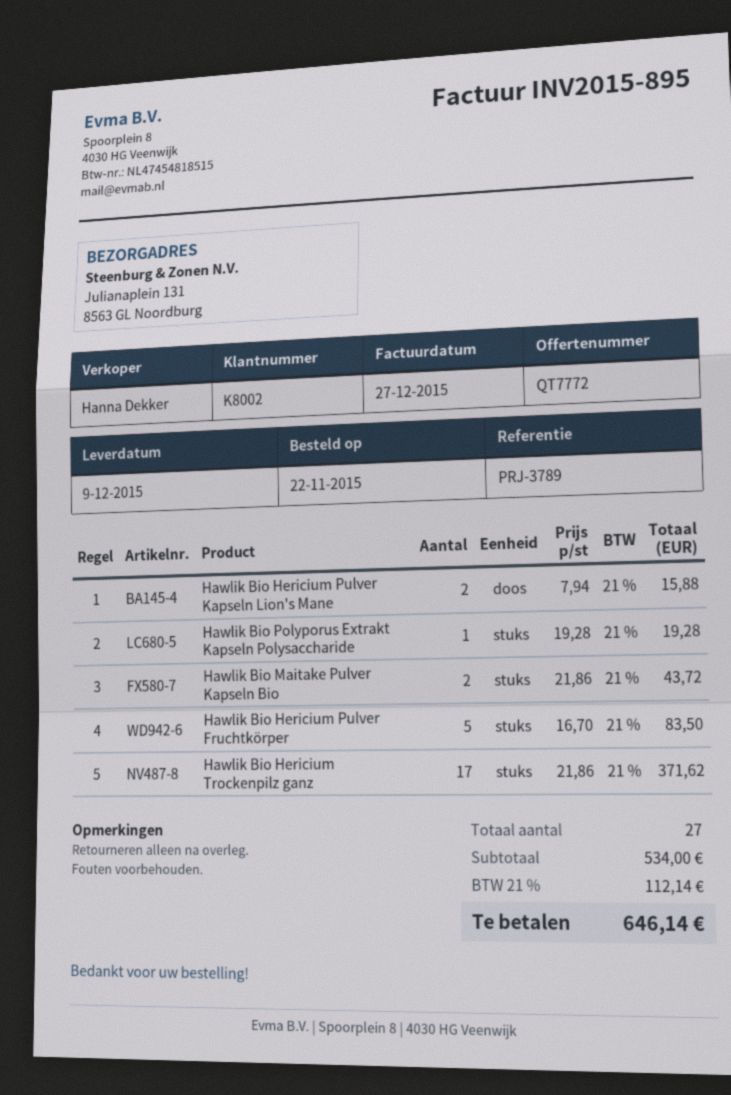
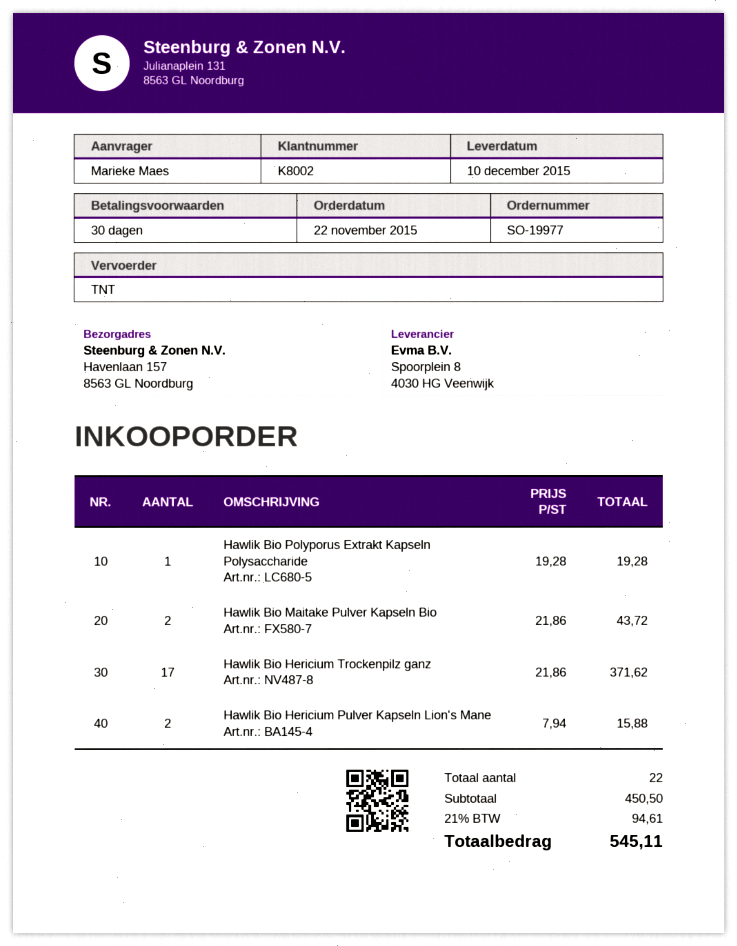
delivery date: 2015-12-09 -> 2015-12-10
ship to: Julianaplein 131, 8563 GL Noordburg -> Havenlaan 157, 8563 GL Noordburg
Hawlik Bio Hericium Pulver Fruchtkörper: 5 x 16.70 = 83.50 -> none
total quantity: 27 -> 22
subtotal: 534.00 -> 450.50
tax: 21% = 112.14 -> 21% = 94.61
total: 646.14 -> 545.11

